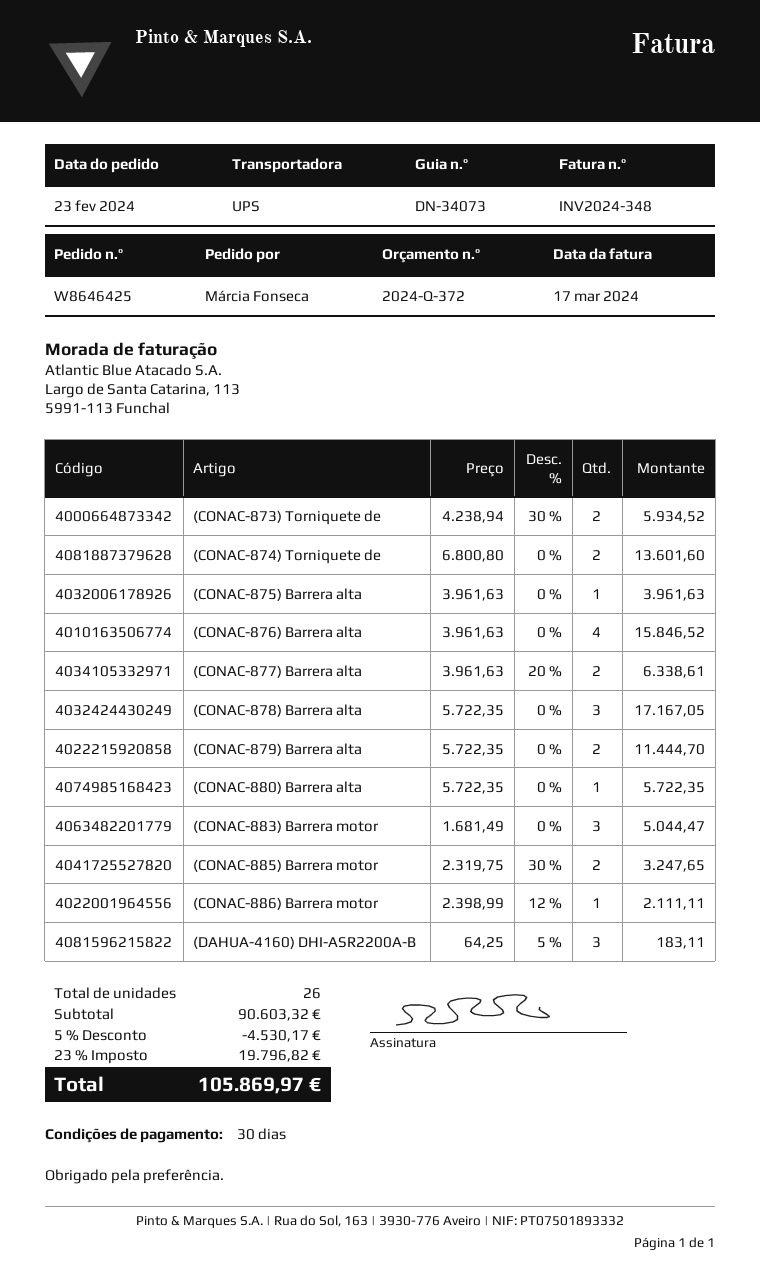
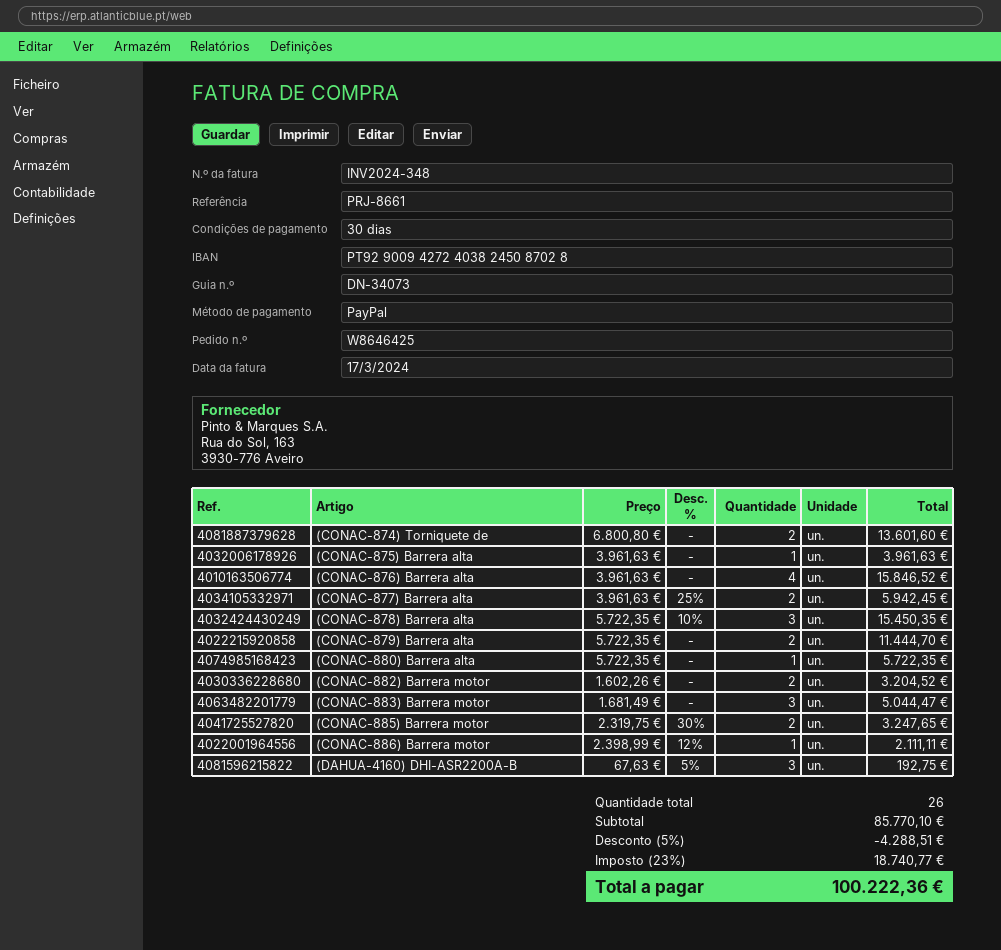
(CONAC-873) Torniquete de: 2 x 4238.94 - 30% = 5934.52 -> none
(CONAC-877) Barrera alta: 2 x 3961.63 - 20% = 6338.61 -> 2 x 3961.63 - 25% = 5942.45
(CONAC-878) Barrera alta: 3 x 5722.35 = 17167.05 -> 3 x 5722.35 - 10% = 15450.35
(DAHUA-4160) DHI-ASR2200A-B: 3 x 64.25 - 5% = 183.11 -> 3 x 67.63 - 5% = 192.75
(CONAC-882) Barrera motor: none -> 2 x 1602.26 = 3204.52
subtotal: 90603.32 -> 85770.10
discount: 5% = 4530.17 -> 5% = 4288.51
tax: 23% = 19796.82 -> 23% = 18740.77
total: 105869.97 -> 100222.36

